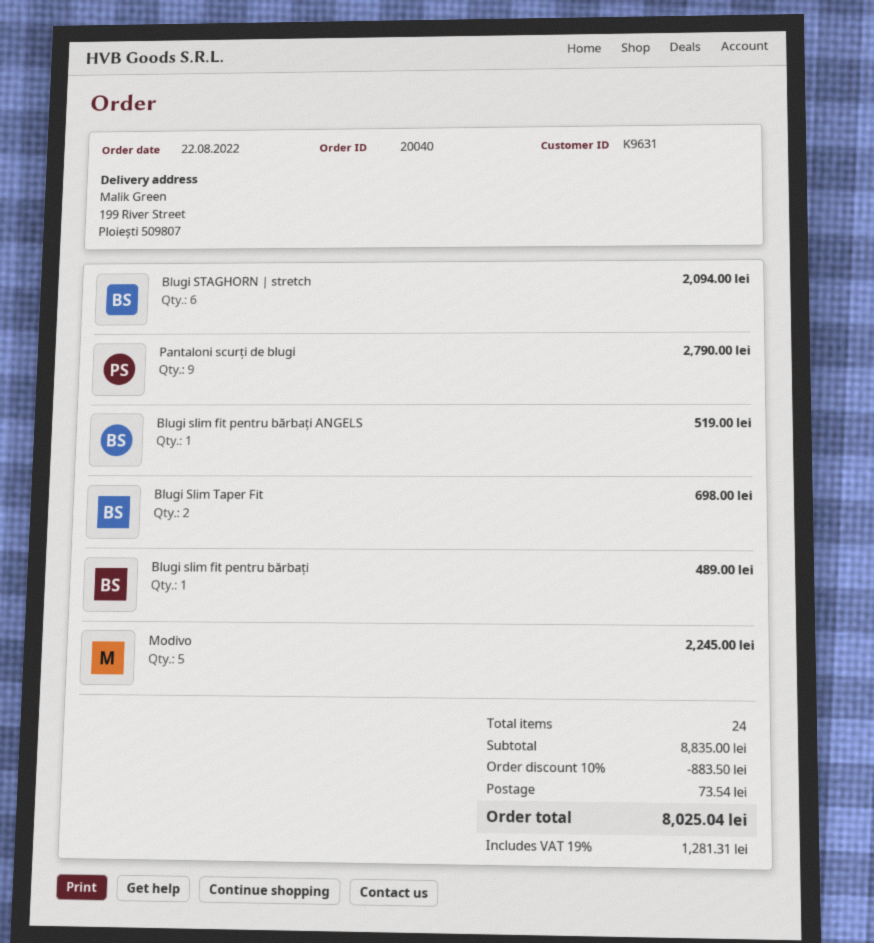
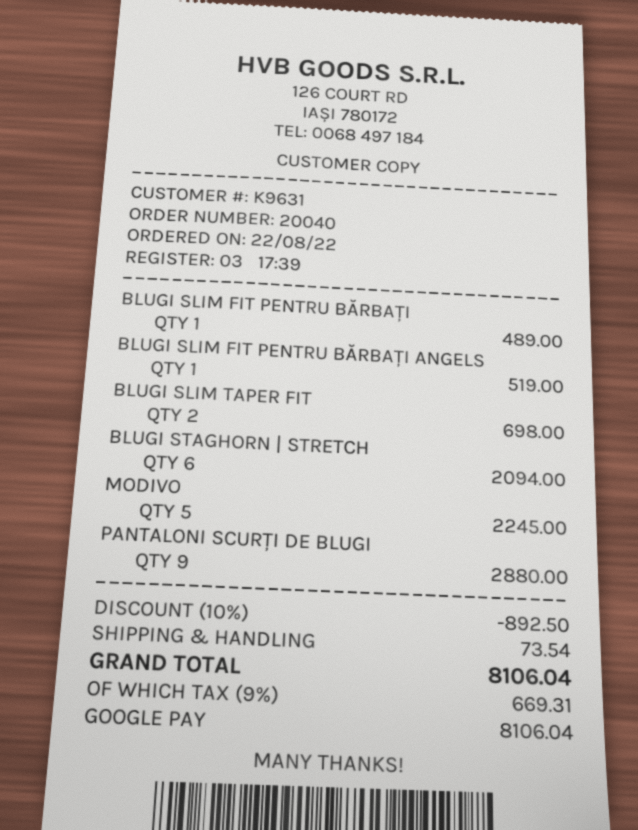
Pantaloni scurți de blugi: 9 for 2790.00 -> 9 for 2880.00
discount: 10% = 883.50 -> 10% = 892.50
tax: 19% = 1281.31 -> 9% = 669.31
total: 8025.04 -> 8106.04

